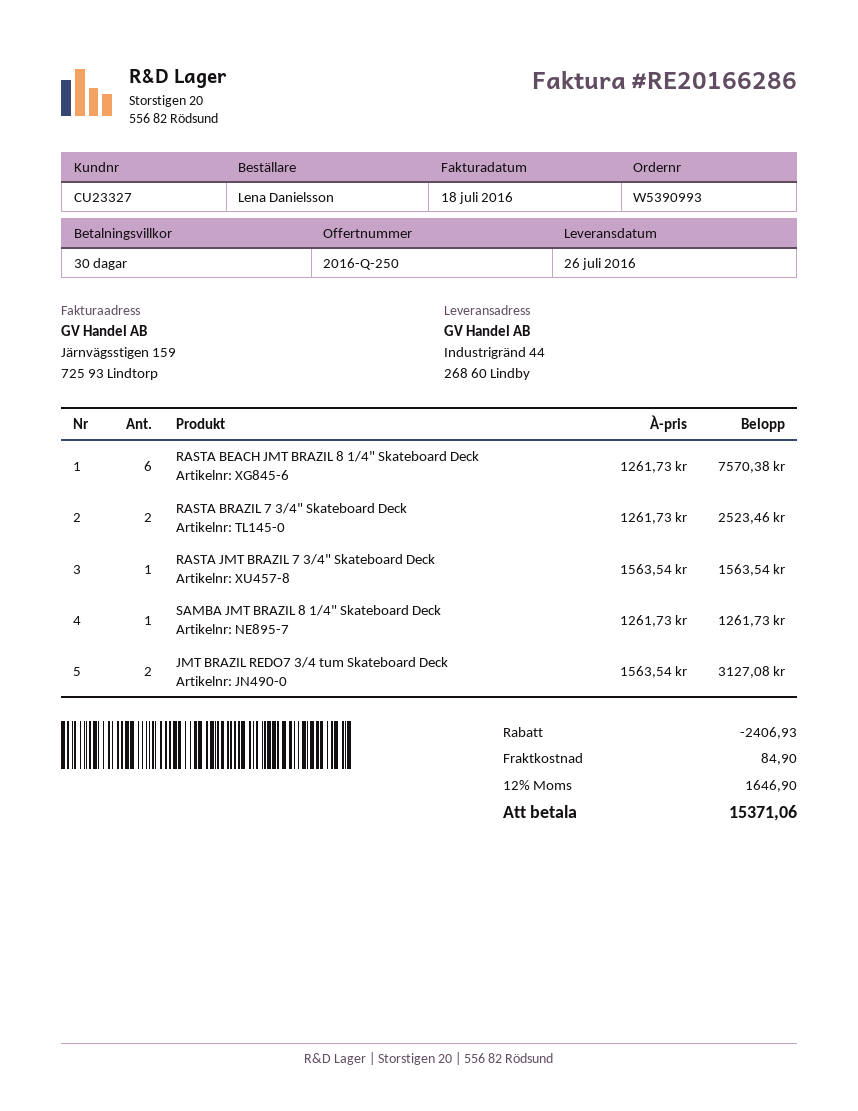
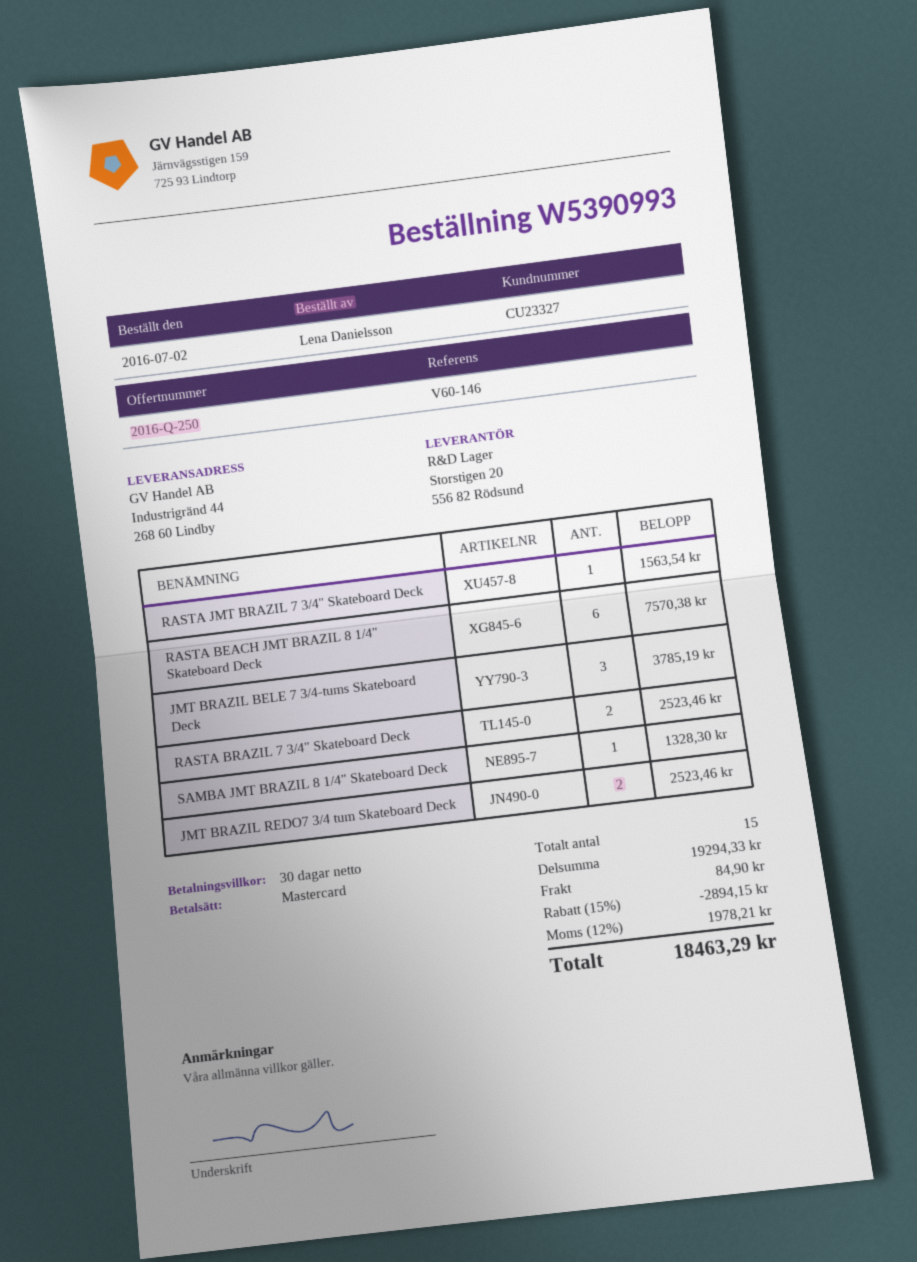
SAMBA JMT BRAZIL 8 1/4" Skateboard Deck: 1 for 1261.73 -> 1 for 1328.30
JMT BRAZIL REDO7 3/4 tum Skateboard Deck: 2 for 3127.08 -> 2 for 2523.46
JMT BRAZIL BELE 7 3/4-tums Skateboard Deck: none -> 3 for 3785.19
discount: 2406.93 -> 2894.15
tax: 12% = 1646.90 -> 12% = 1978.21
total: 15371.06 -> 18463.29

